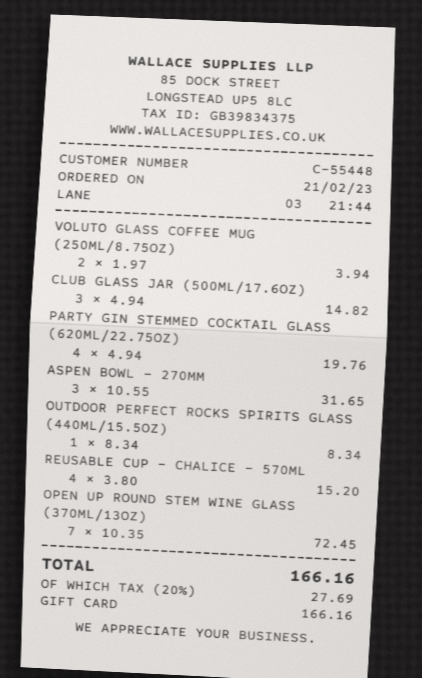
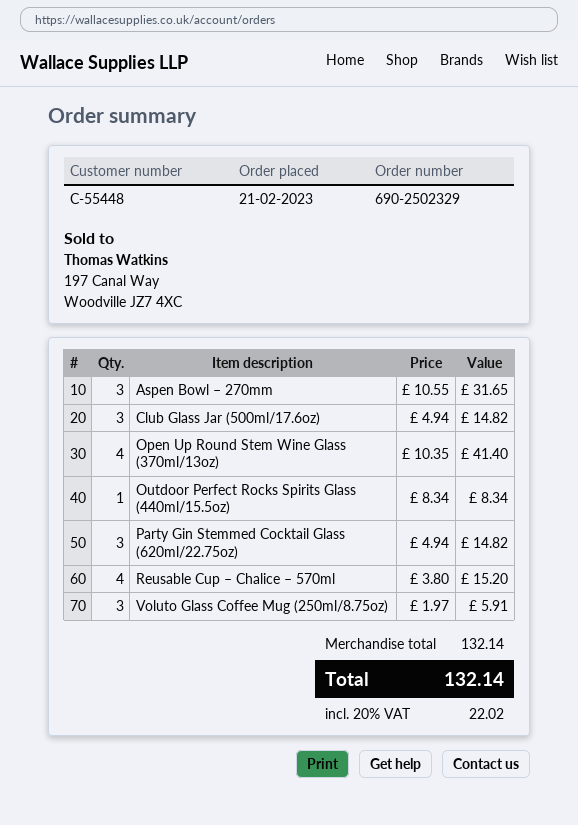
VOLUTO GLASS COFFEE MUG (250ML/8.75OZ): 2 x 1.97 = 3.94 -> 3 x 1.97 = 5.91
PARTY GIN STEMMED COCKTAIL GLASS (620ML/22.75OZ): 4 x 4.94 = 19.76 -> 3 x 4.94 = 14.82
OPEN UP ROUND STEM WINE GLASS (370ML/13OZ): 7 x 10.35 = 72.45 -> 4 x 10.35 = 41.40
tax: 20% = 27.69 -> 20% = 22.02
total: 166.16 -> 132.14

